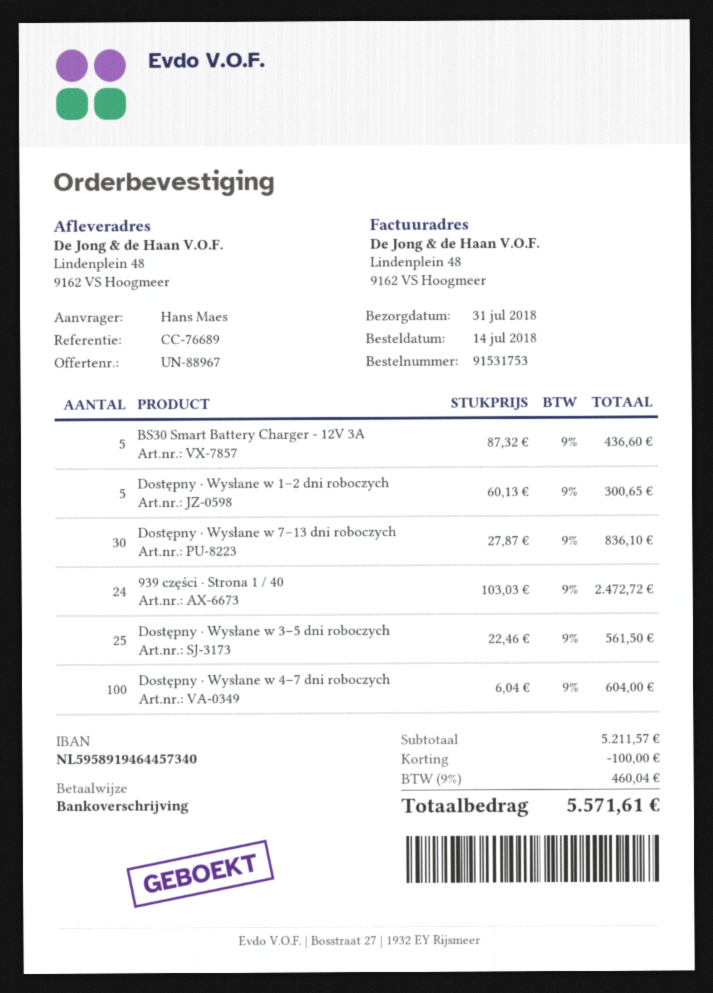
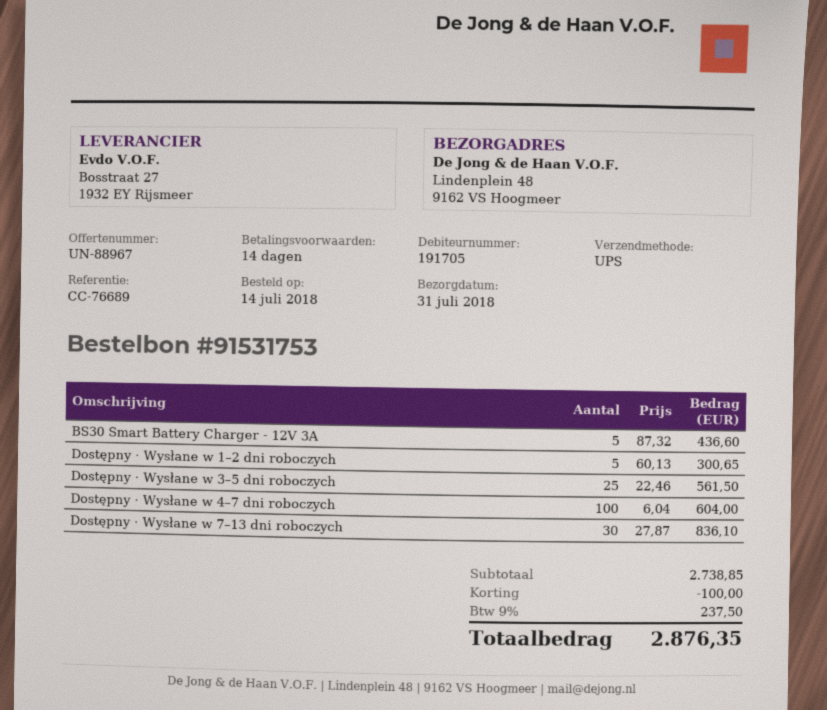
939 części · Strona 1 / 40: 24 x 103.03 = 2472.72 -> none
subtotal: 5211.57 -> 2738.85
tax: 9% = 460.04 -> 9% = 237.50
total: 5571.61 -> 2876.35

